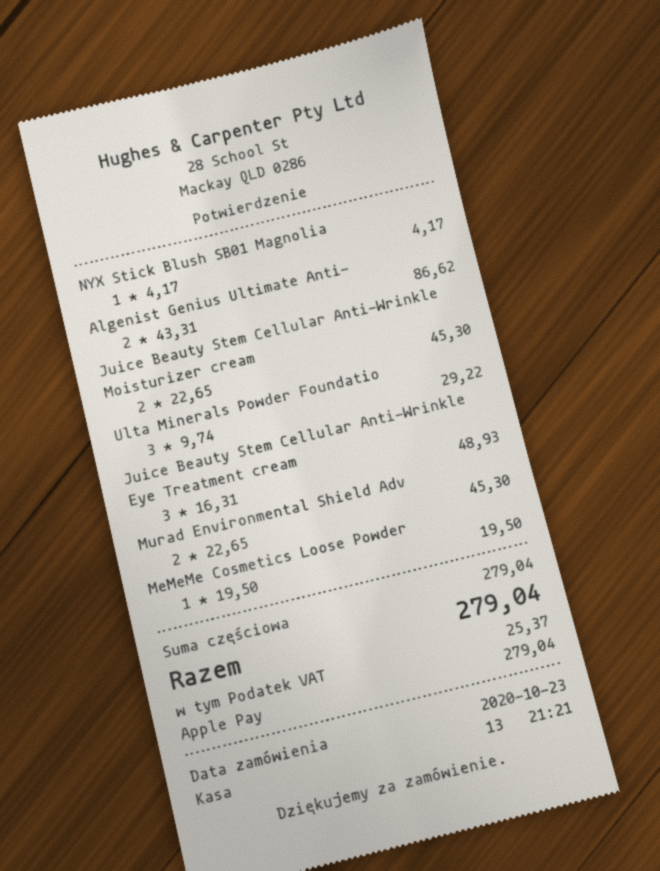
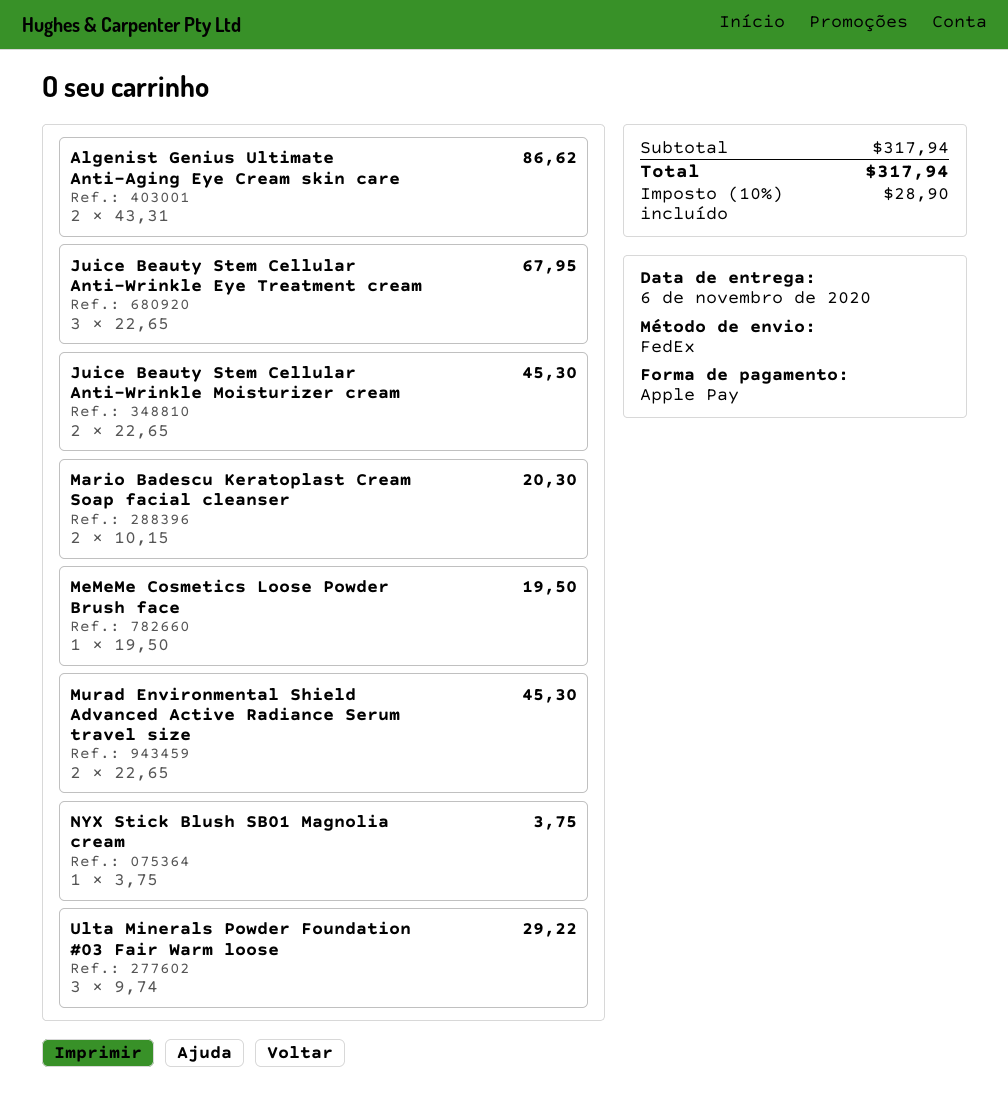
NYX Stick Blush SB01 Magnolia: 1 x 4.17 = 4.17 -> 1 x 3.75 = 3.75
Juice Beauty Stem Cellular Anti-Wrinkle Eye Treatment cream: 3 x 16.31 = 48.93 -> 3 x 22.65 = 67.95
Mario Badescu Keratoplast Cream Soap facial cleanser: none -> 2 x 10.15 = 20.30
subtotal: 279.04 -> 317.94
tax: 25.37 -> 28.90
total: 279.04 -> 317.94

